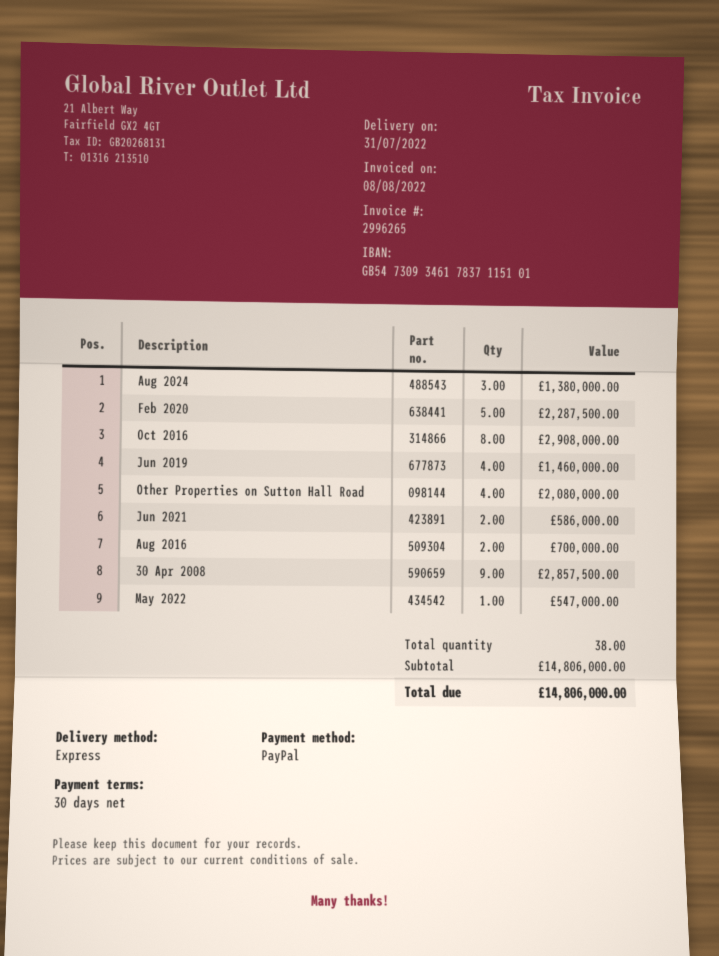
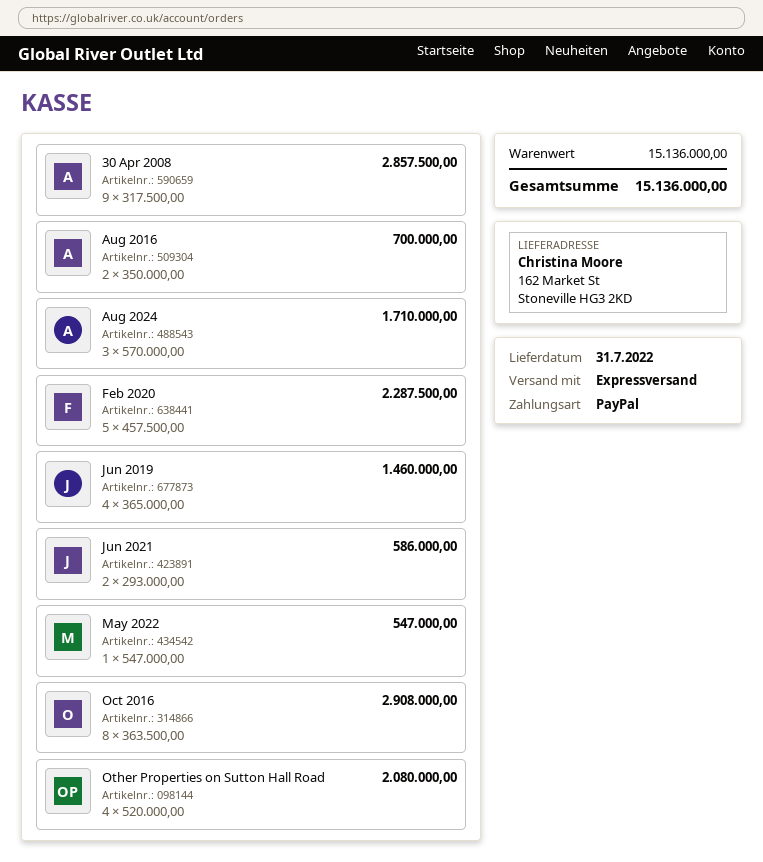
Aug 2024: 3 for 1380000.00 -> 3 for 1710000.00
subtotal: 14806000.00 -> 15136000.00
total: 14806000.00 -> 15136000.00

